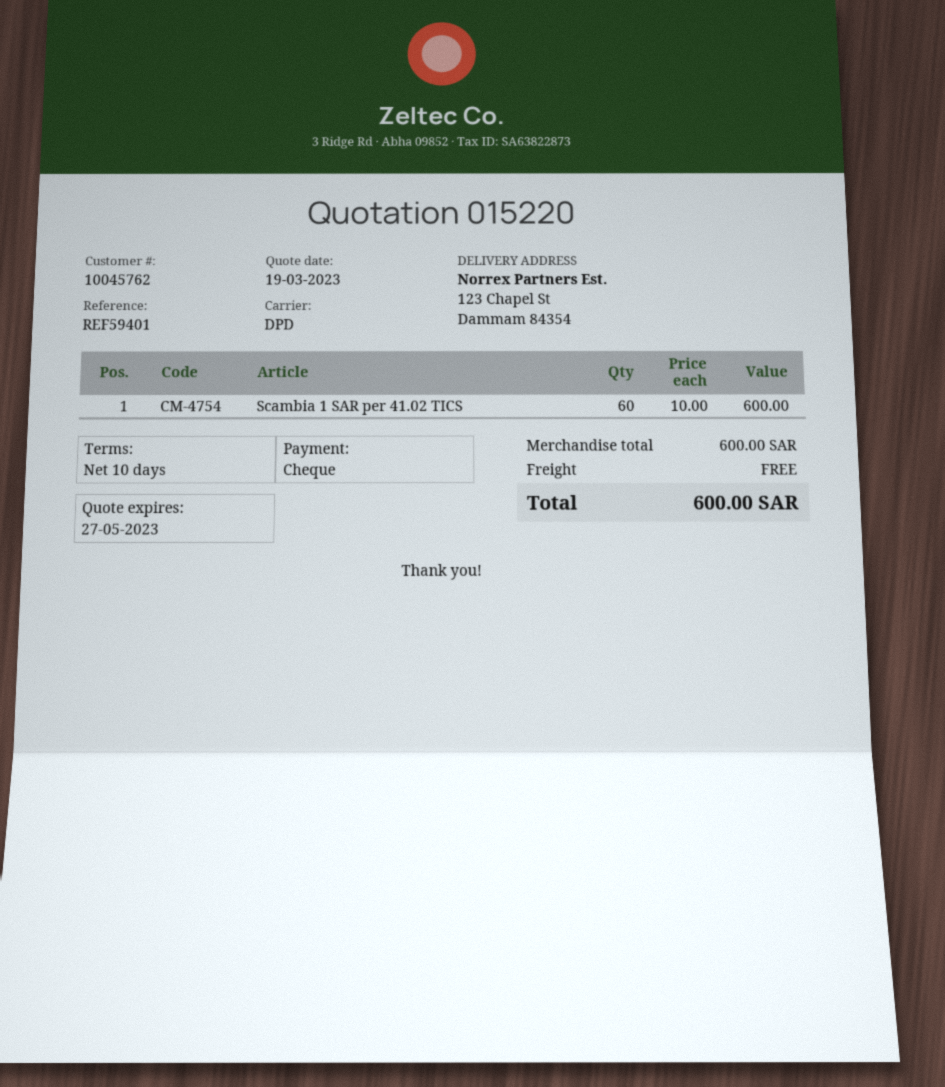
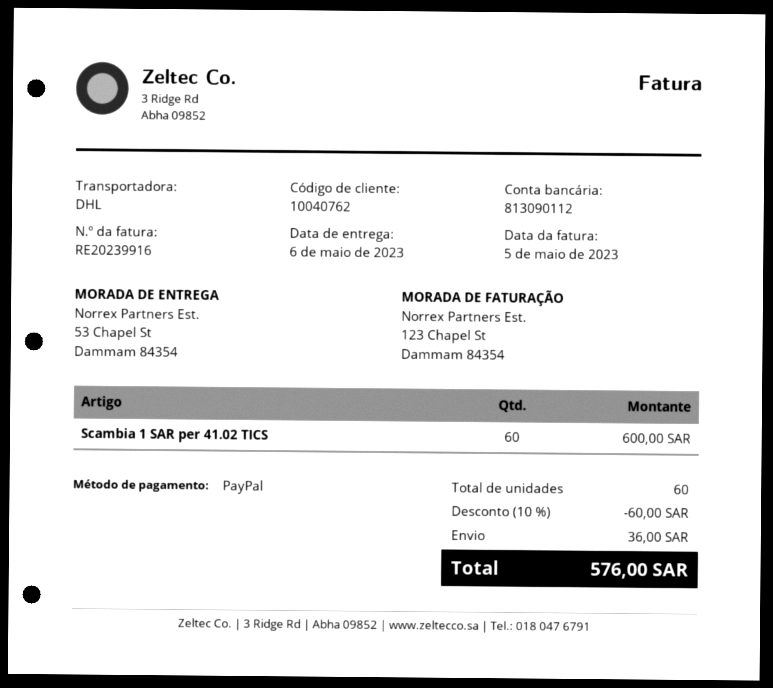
customer number: 10045762 -> 10040762
payment method: cheque -> PayPal
shipping method: DPD -> DHL
ship to: 123 Chapel St, Dammam 84354 -> 53 Chapel St, Dammam 84354
discount: none -> 10% = 60.00
shipping: 0.00 -> 36.00
total: 600.00 -> 576.00

